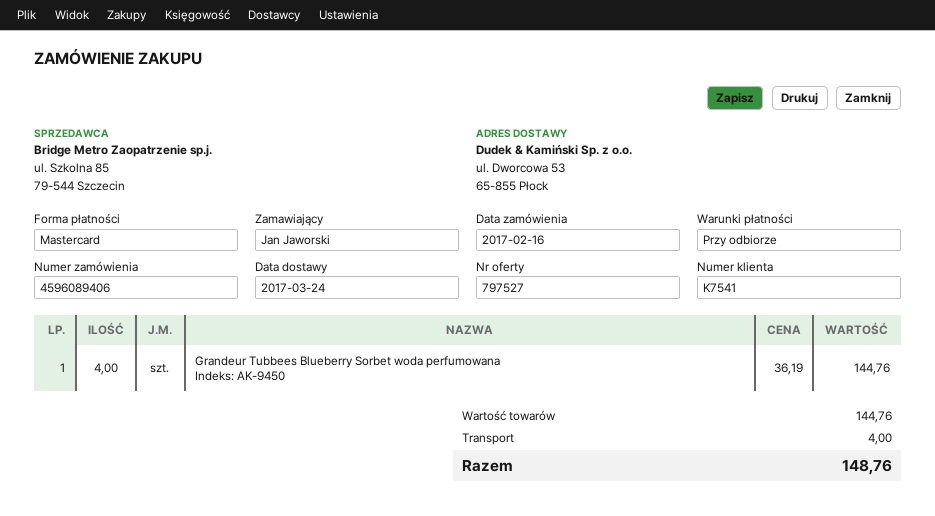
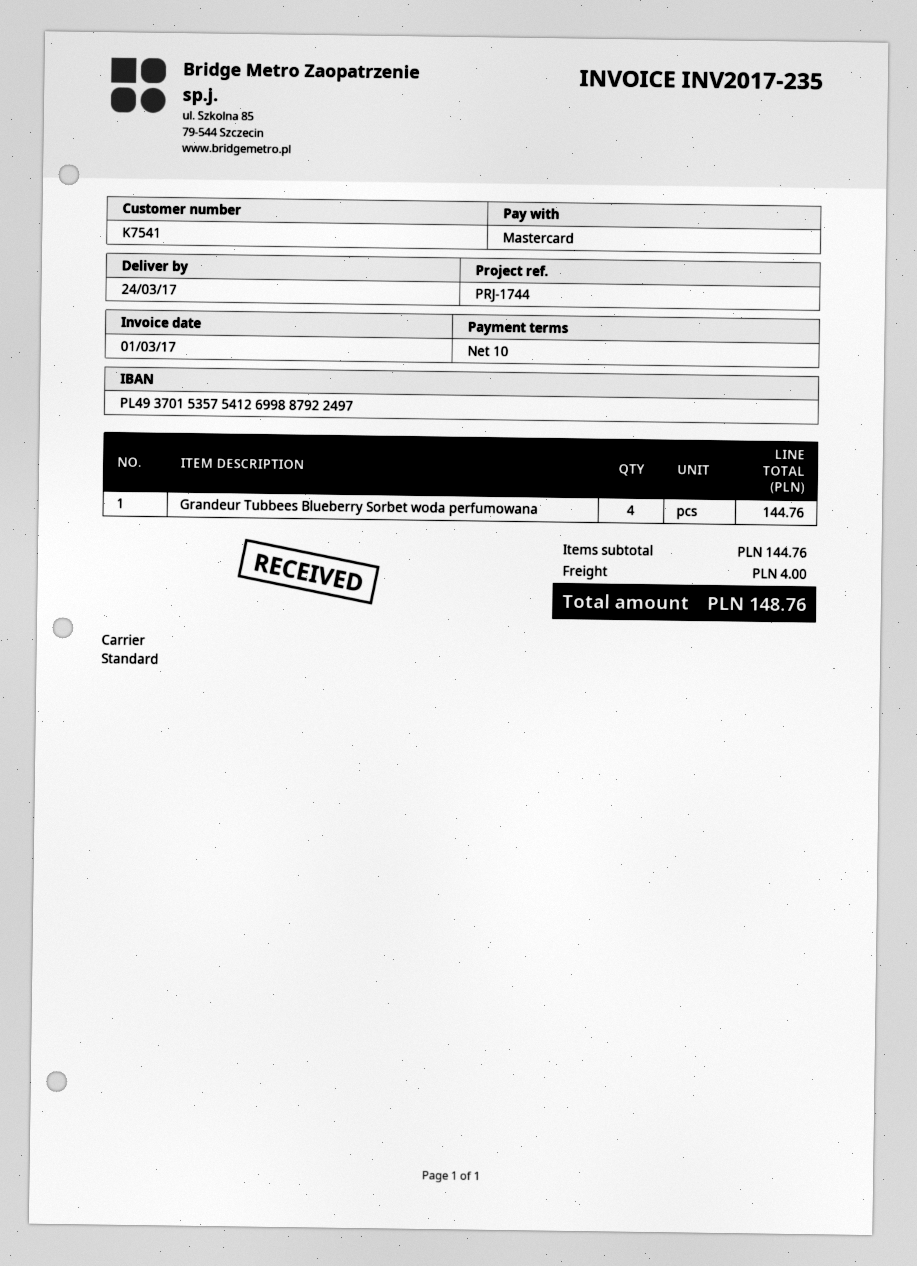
payment terms: on receipt -> 10 days

